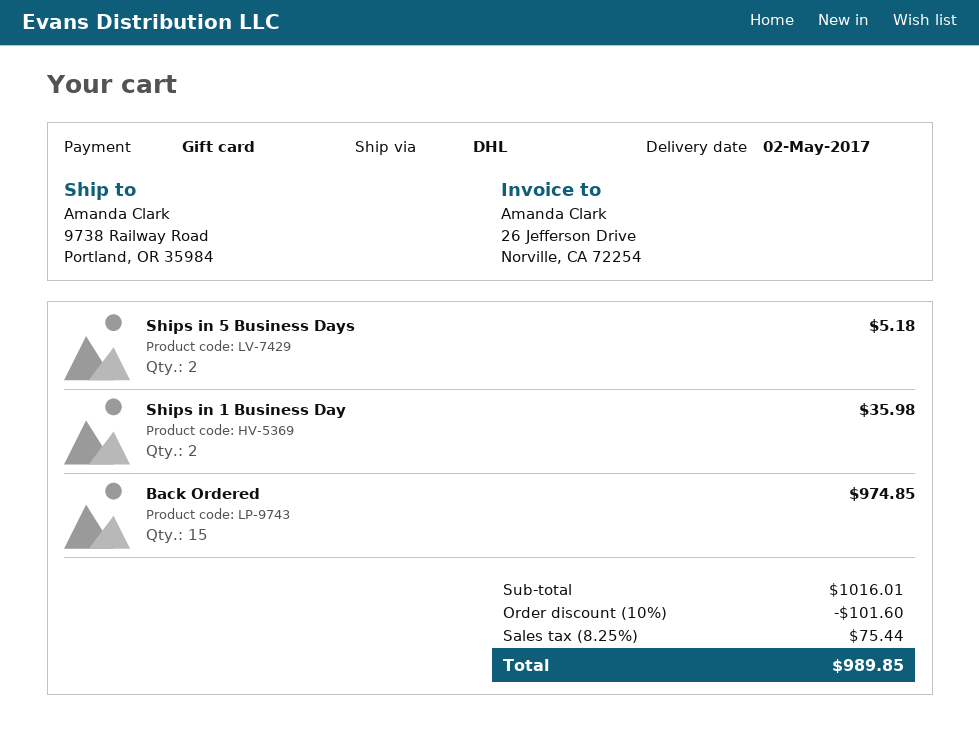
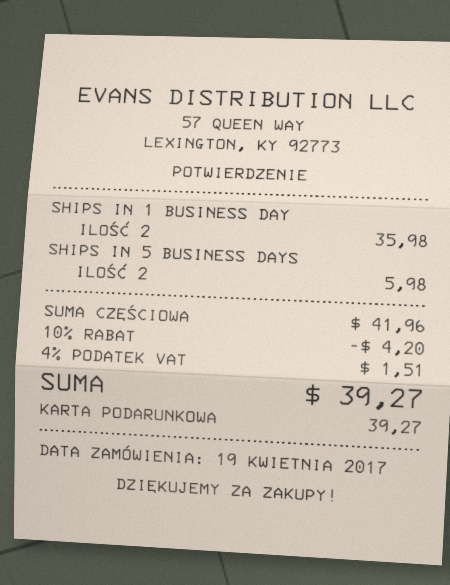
Ships in 5 Business Days: 2 for 5.18 -> 2 for 5.98
Back Ordered: 15 for 974.85 -> none
subtotal: 1016.01 -> 41.96
discount: 10% = 101.60 -> 10% = 4.20
tax: 8.25% = 75.44 -> 4% = 1.51
total: 989.85 -> 39.27

